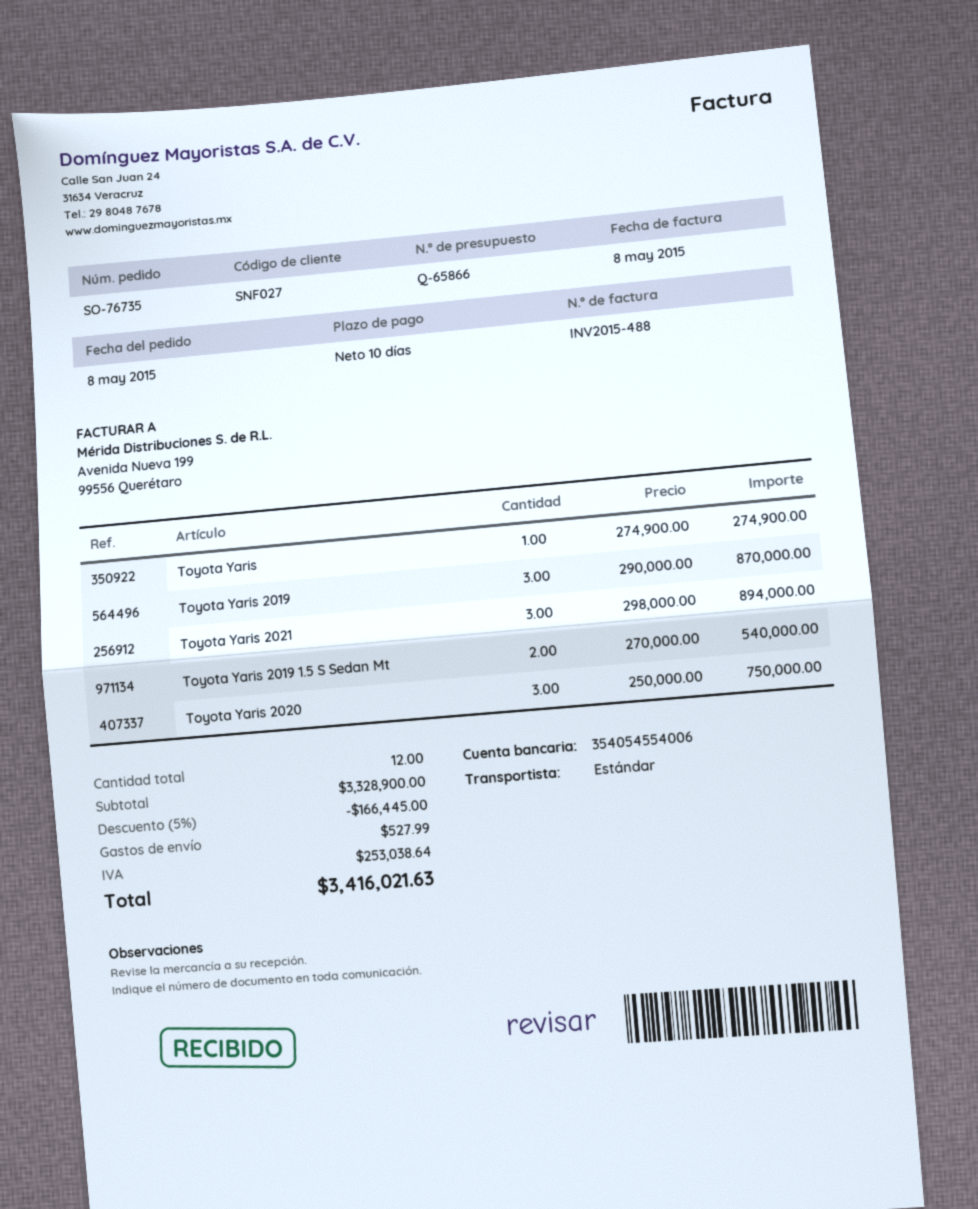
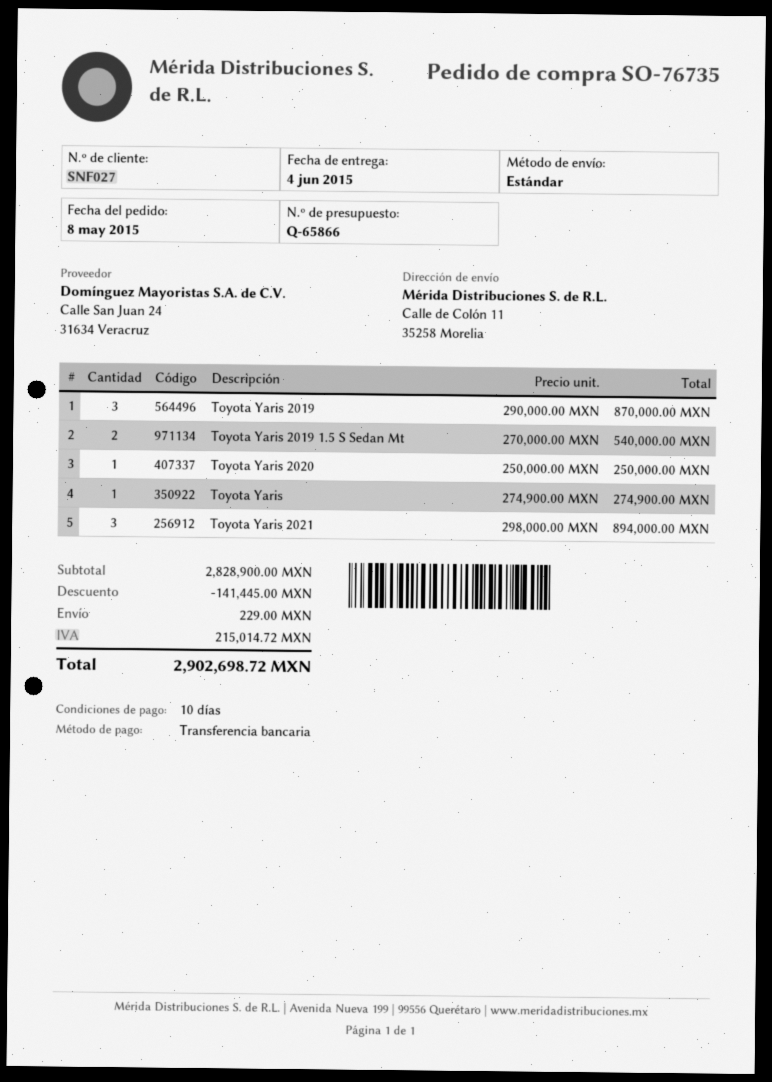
Toyota Yaris 2020: 3 x 250000.00 = 750000.00 -> 1 x 250000.00 = 250000.00
subtotal: 3328900.00 -> 2828900.00
discount: 166445.00 -> 141445.00
shipping: 527.99 -> 229.00
tax: 253038.64 -> 215014.72
total: 3416021.63 -> 2902698.72

